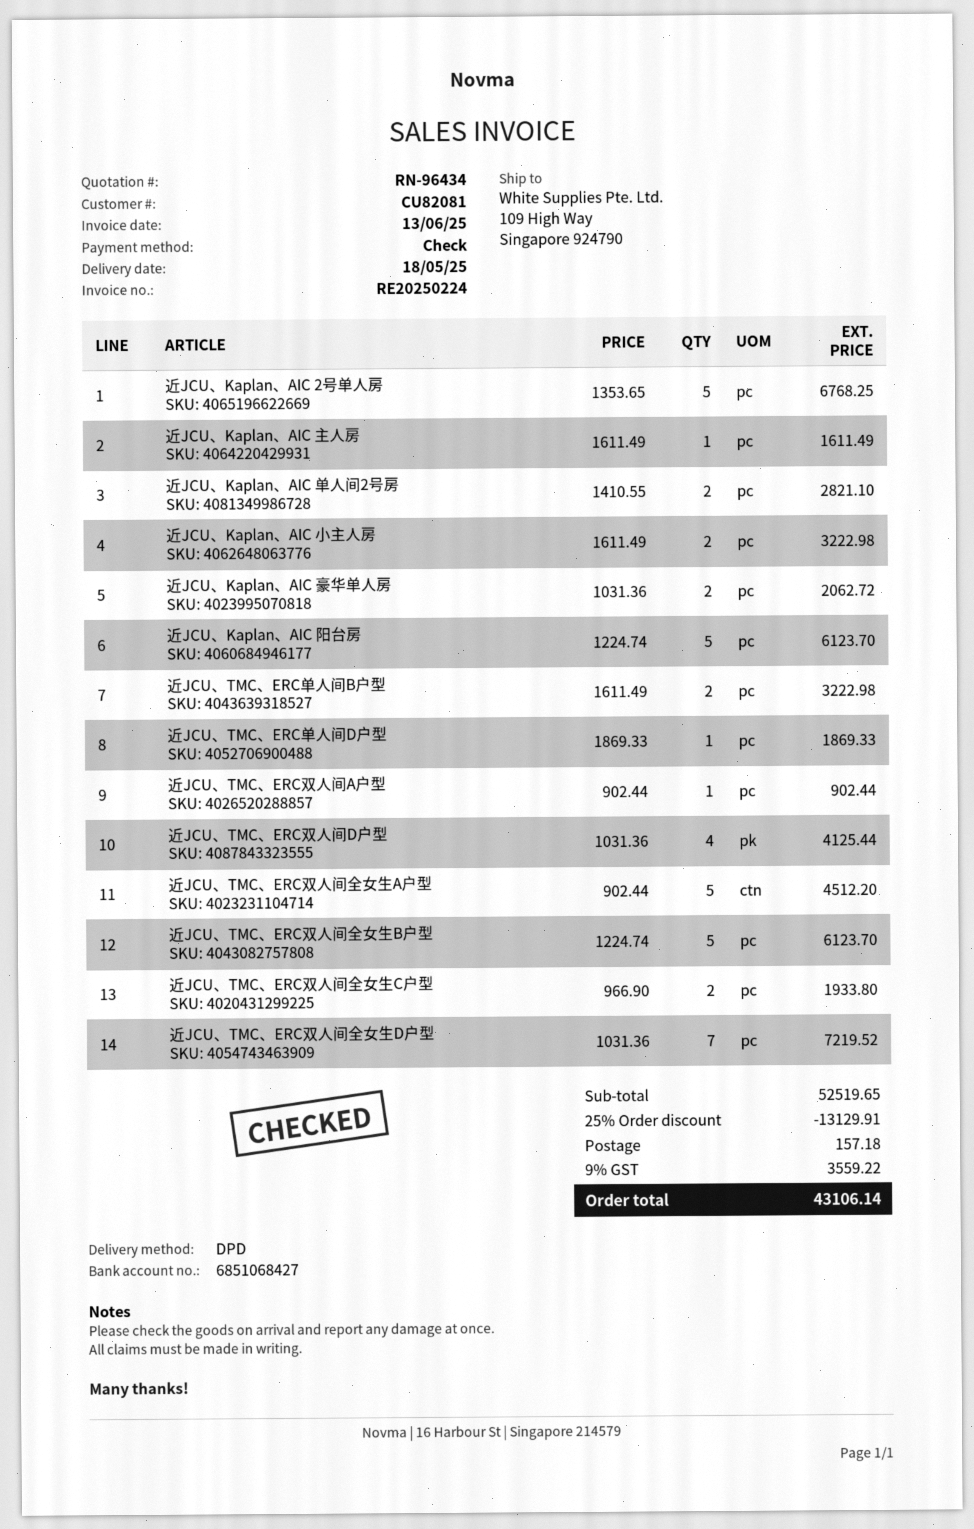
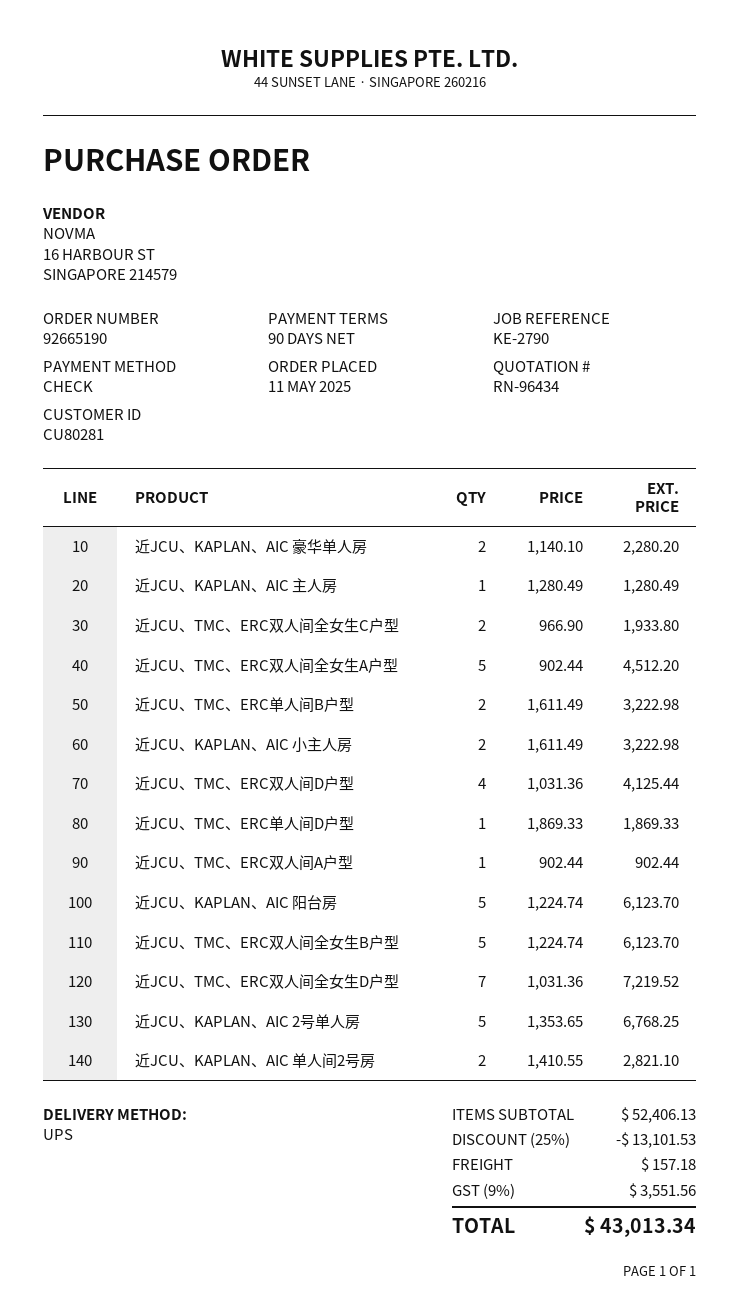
customer number: CU82081 -> CU80281
shipping method: DPD -> UPS
近JCU、Kaplan、AIC 主人房: 1 x 1611.49 = 1611.49 -> 1 x 1280.49 = 1280.49
近JCU、Kaplan、AIC 豪华单人房: 2 x 1031.36 = 2062.72 -> 2 x 1140.10 = 2280.20
subtotal: 52519.65 -> 52406.13
discount: 25% = 13129.91 -> 25% = 13101.53
tax: 9% = 3559.22 -> 9% = 3551.56
total: 43106.14 -> 43013.34

